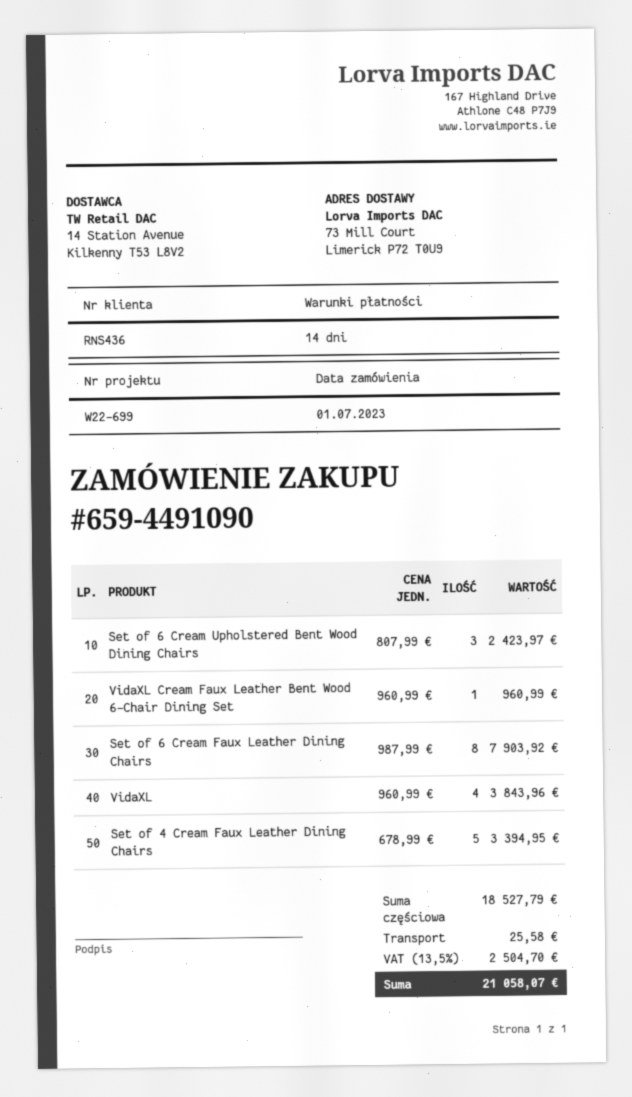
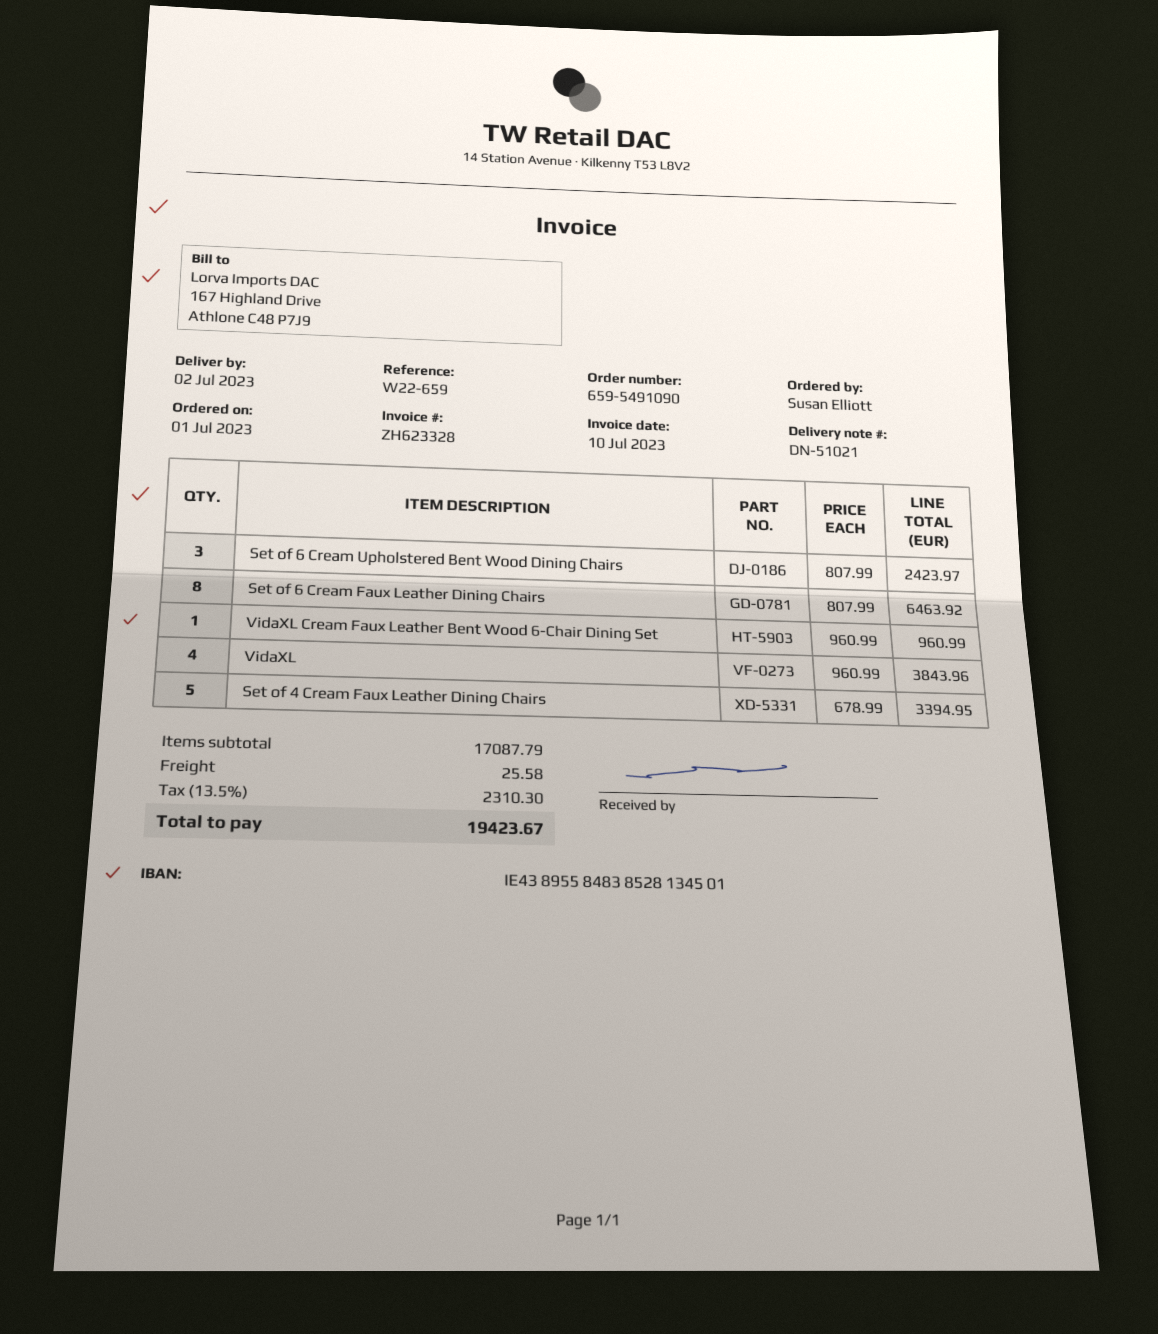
order number: 659-4491090 -> 659-5491090
reference: W22-699 -> W22-659
Set of 6 Cream Faux Leather Dining Chairs: 8 x 987.99 = 7903.92 -> 8 x 807.99 = 6463.92
subtotal: 18527.79 -> 17087.79
tax: 13.5% = 2504.70 -> 13.5% = 2310.30
total: 21058.07 -> 19423.67

